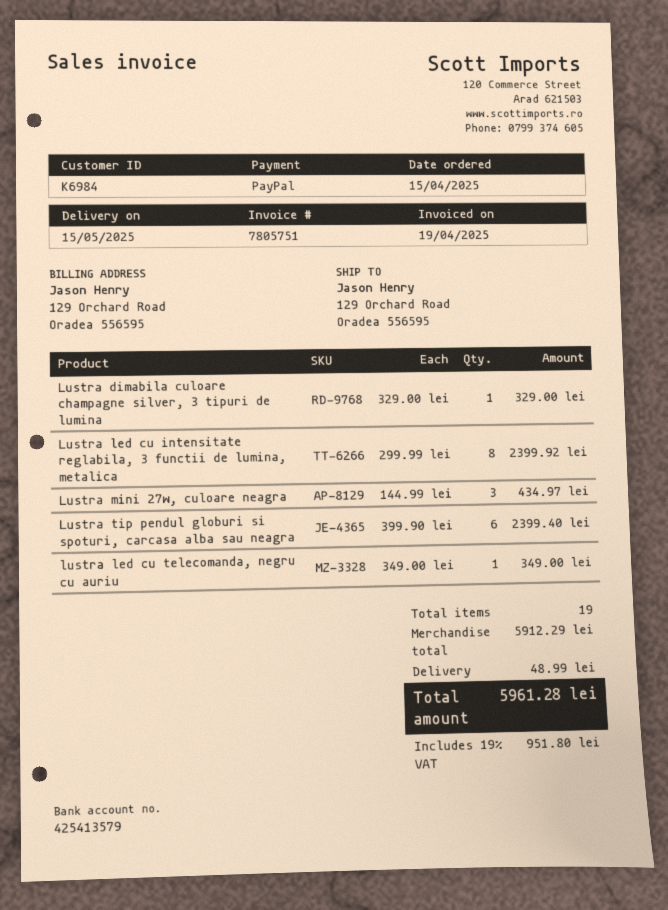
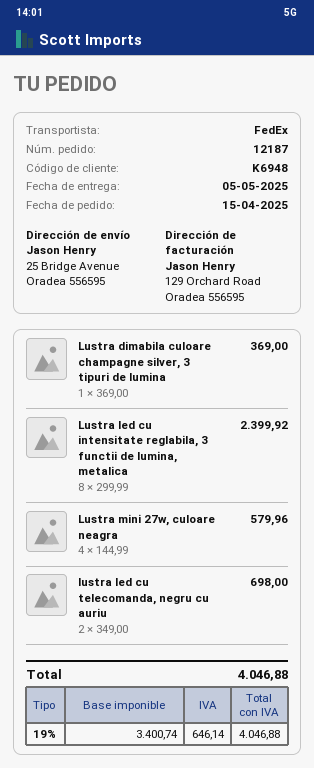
delivery date: 2025-05-15 -> 2025-05-05
customer number: K6984 -> K6948
ship to: 129 Orchard Road, Oradea 556595 -> 25 Bridge Avenue, Oradea 556595
Lustra dimabila culoare champagne silver, 3 tipuri de lumina: 1 x 329.00 = 329.00 -> 1 x 369.00 = 369.00
Lustra mini 27w, culoare neagra: 3 x 144.99 = 434.97 -> 4 x 144.99 = 579.96
Lustra tip pendul globuri si spoturi, carcasa alba sau neagra: 6 x 399.90 = 2399.40 -> none
lustra led cu telecomanda, negru cu auriu: 1 x 349.00 = 349.00 -> 2 x 349.00 = 698.00
shipping: 48.99 -> none
tax: 19% = 951.80 -> 19% = 646.14
total: 5961.28 -> 4046.88

